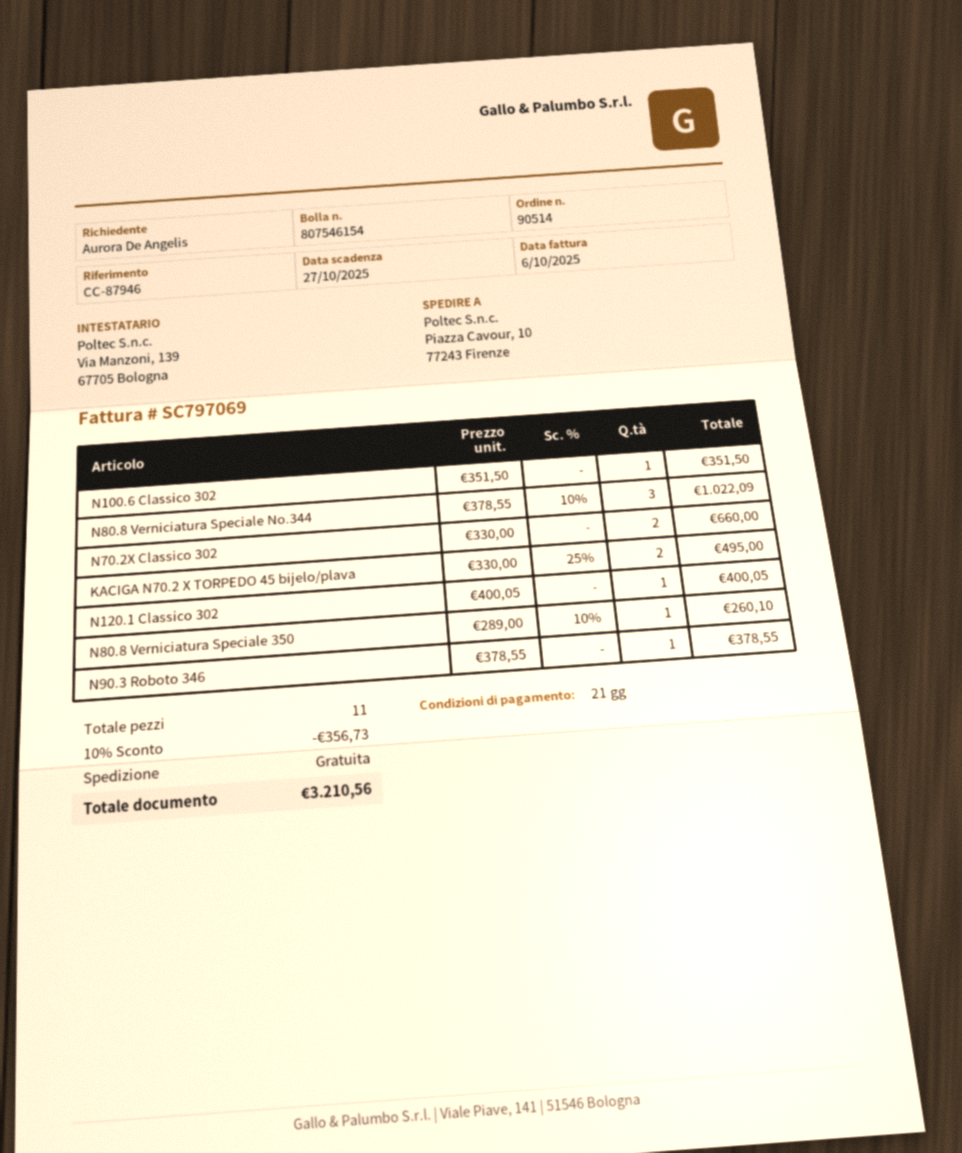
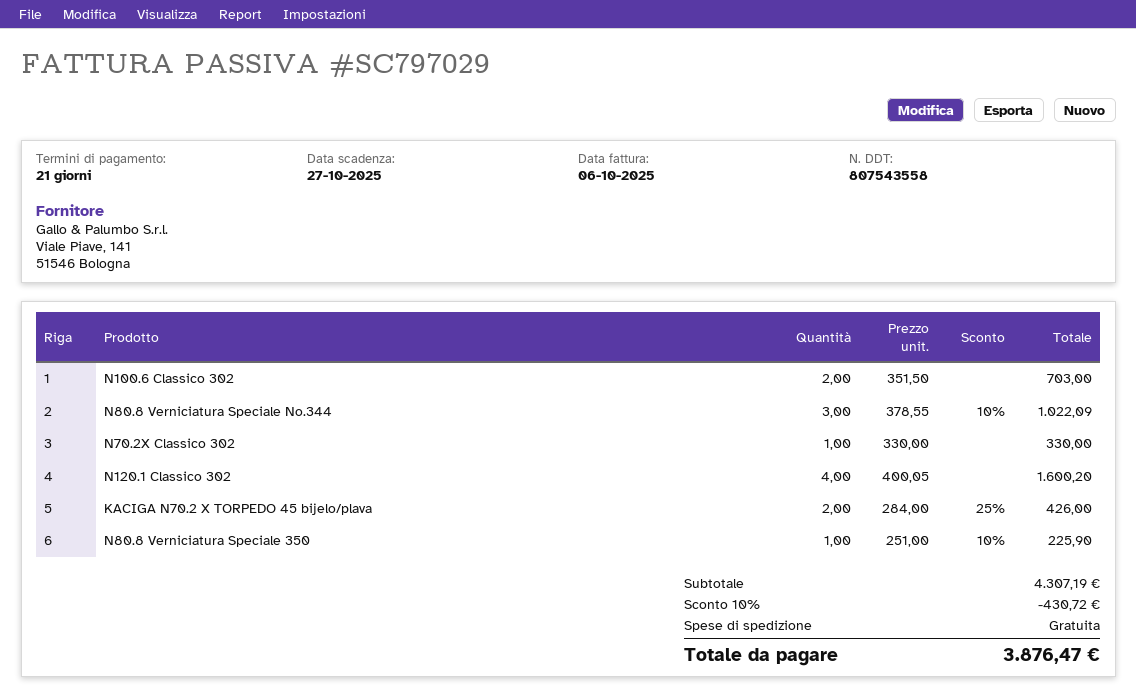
delivery note number: 807546154 -> 807543558
invoice number: SC797069 -> SC797029
N100.6 Classico 302: 1 x 351.50 = 351.50 -> 2 x 351.50 = 703.00
N70.2X Classico 302: 2 x 330.00 = 660.00 -> 1 x 330.00 = 330.00
KACIGA N70.2 X TORPEDO 45 bijelo/plava: 2 x 330.00 - 25% = 495.00 -> 2 x 284.00 - 25% = 426.00
N120.1 Classico 302: 1 x 400.05 = 400.05 -> 4 x 400.05 = 1600.20
N80.8 Verniciatura Speciale 350: 1 x 289.00 - 10% = 260.10 -> 1 x 251.00 - 10% = 225.90
N90.3 Roboto 346: 1 x 378.55 = 378.55 -> none
discount: 10% = 356.73 -> 10% = 430.72
total: 3210.56 -> 3876.47

